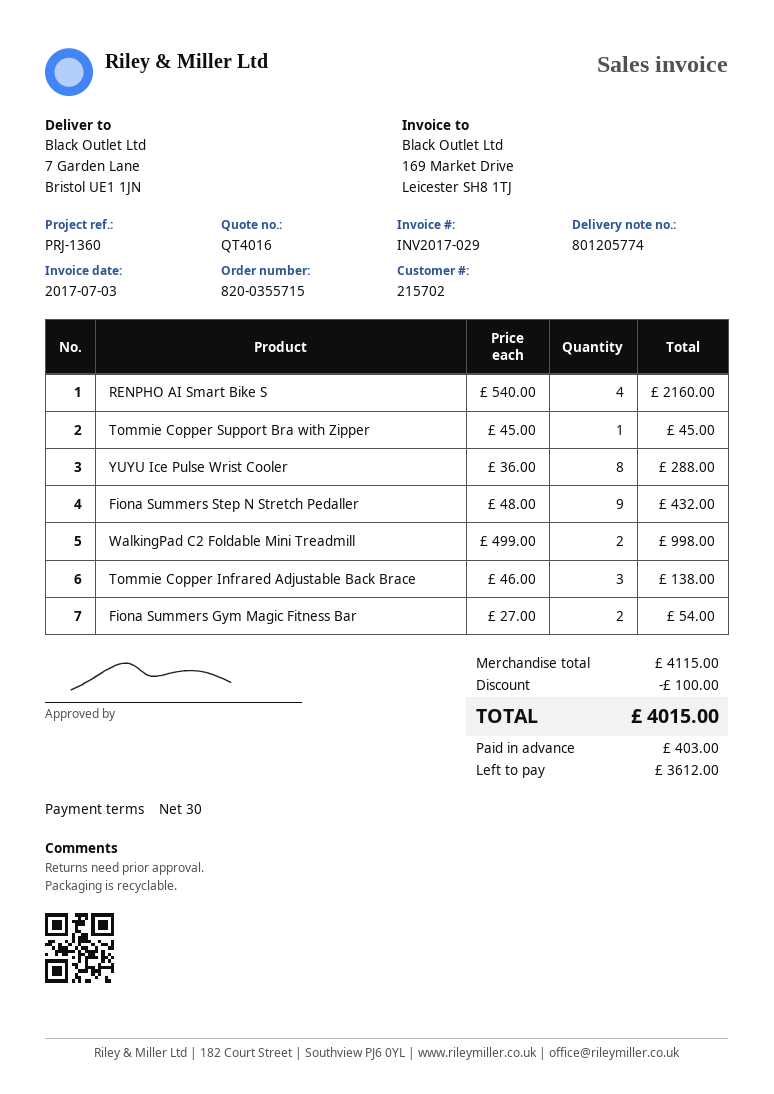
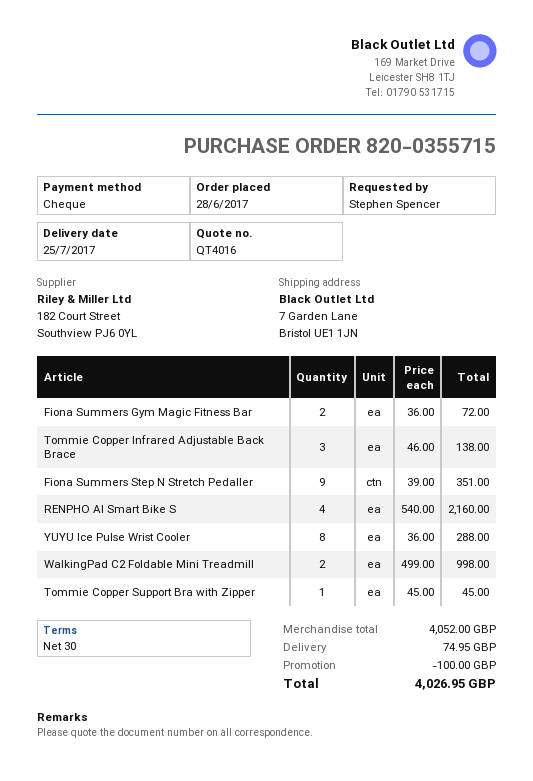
Fiona Summers Step N Stretch Pedaller: 9 x 48.00 = 432.00 -> 9 x 39.00 = 351.00
Fiona Summers Gym Magic Fitness Bar: 2 x 27.00 = 54.00 -> 2 x 36.00 = 72.00
subtotal: 4115.00 -> 4052.00
shipping: none -> 74.95
total: 4015.00 -> 4026.95

